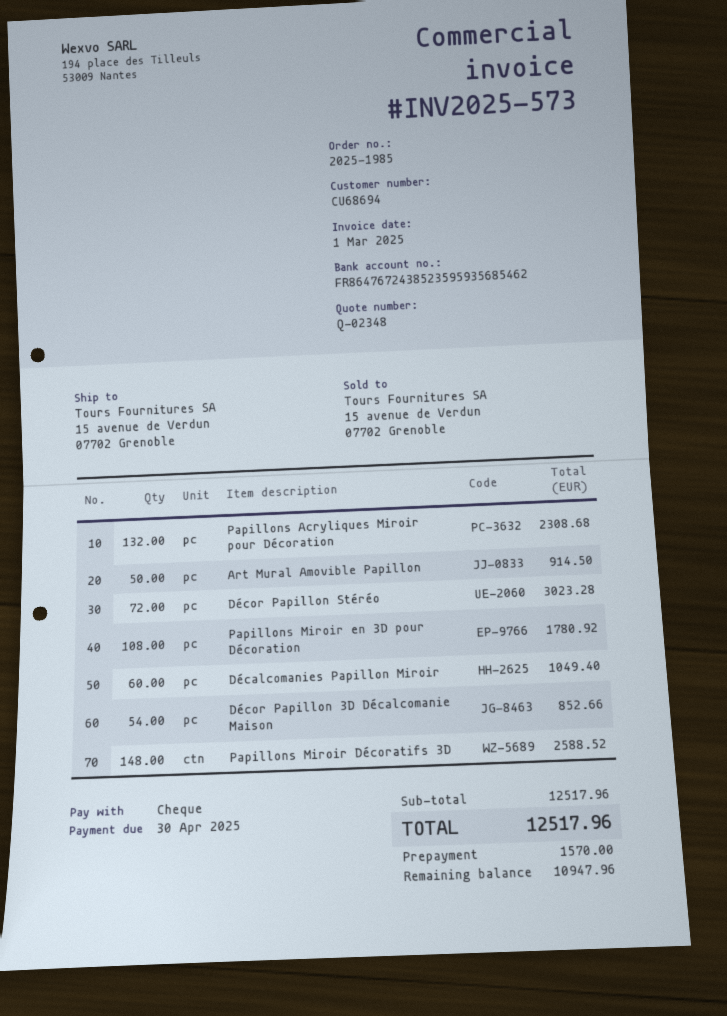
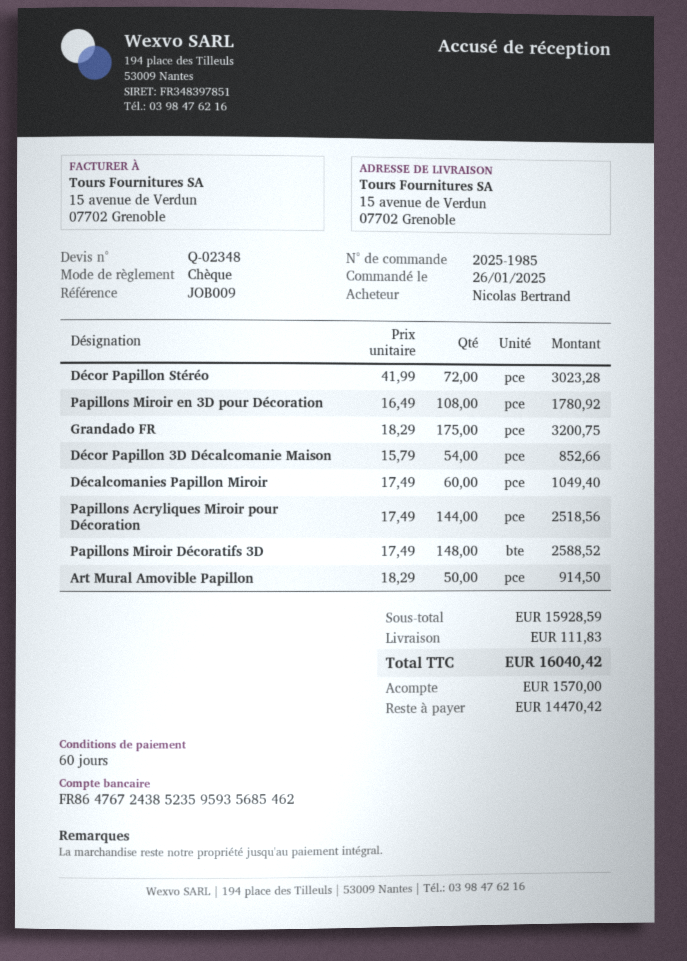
Papillons Acryliques Miroir pour Décoration: 132 for 2308.68 -> 144 for 2518.56
Grandado FR: none -> 175 for 3200.75
subtotal: 12517.96 -> 15928.59
shipping: none -> 111.83
total: 12517.96 -> 16040.42
balance: 10947.96 -> 14470.42

